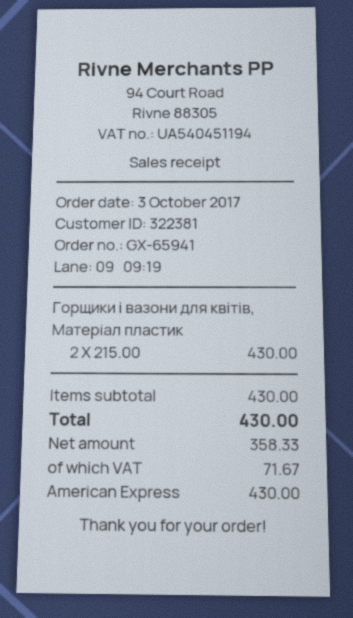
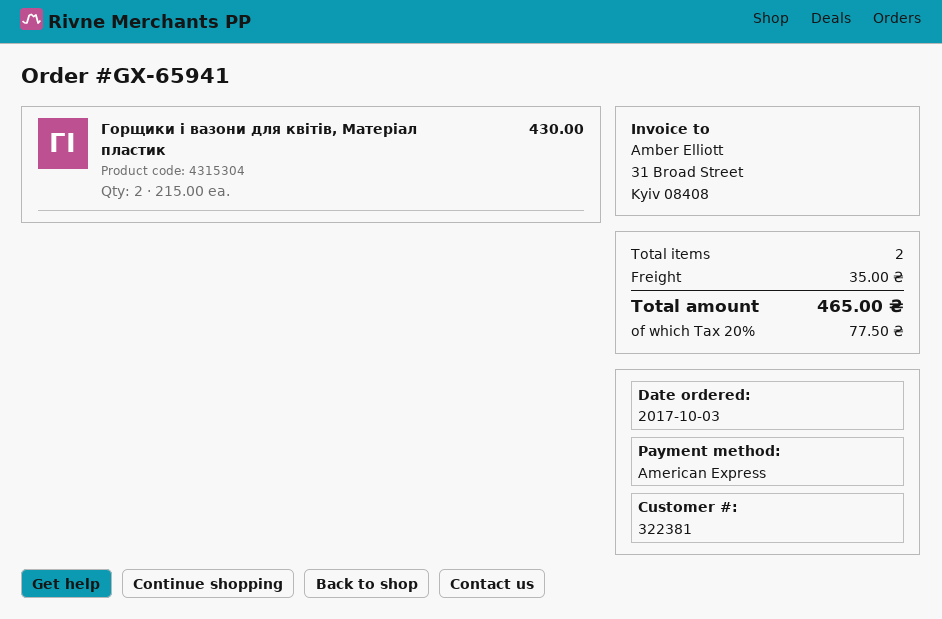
shipping: none -> 35.00
tax: 71.67 -> 77.50
total: 430.00 -> 465.00

